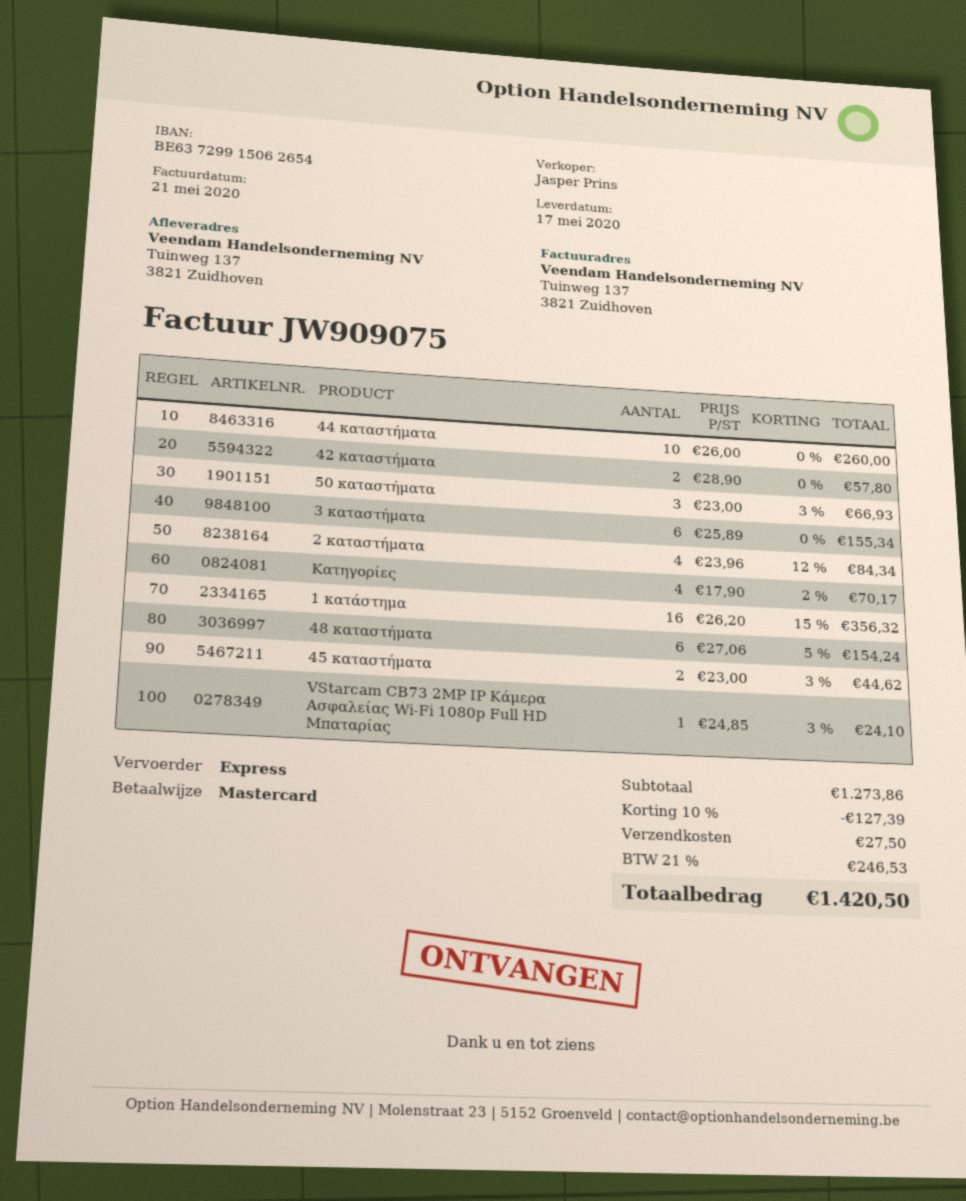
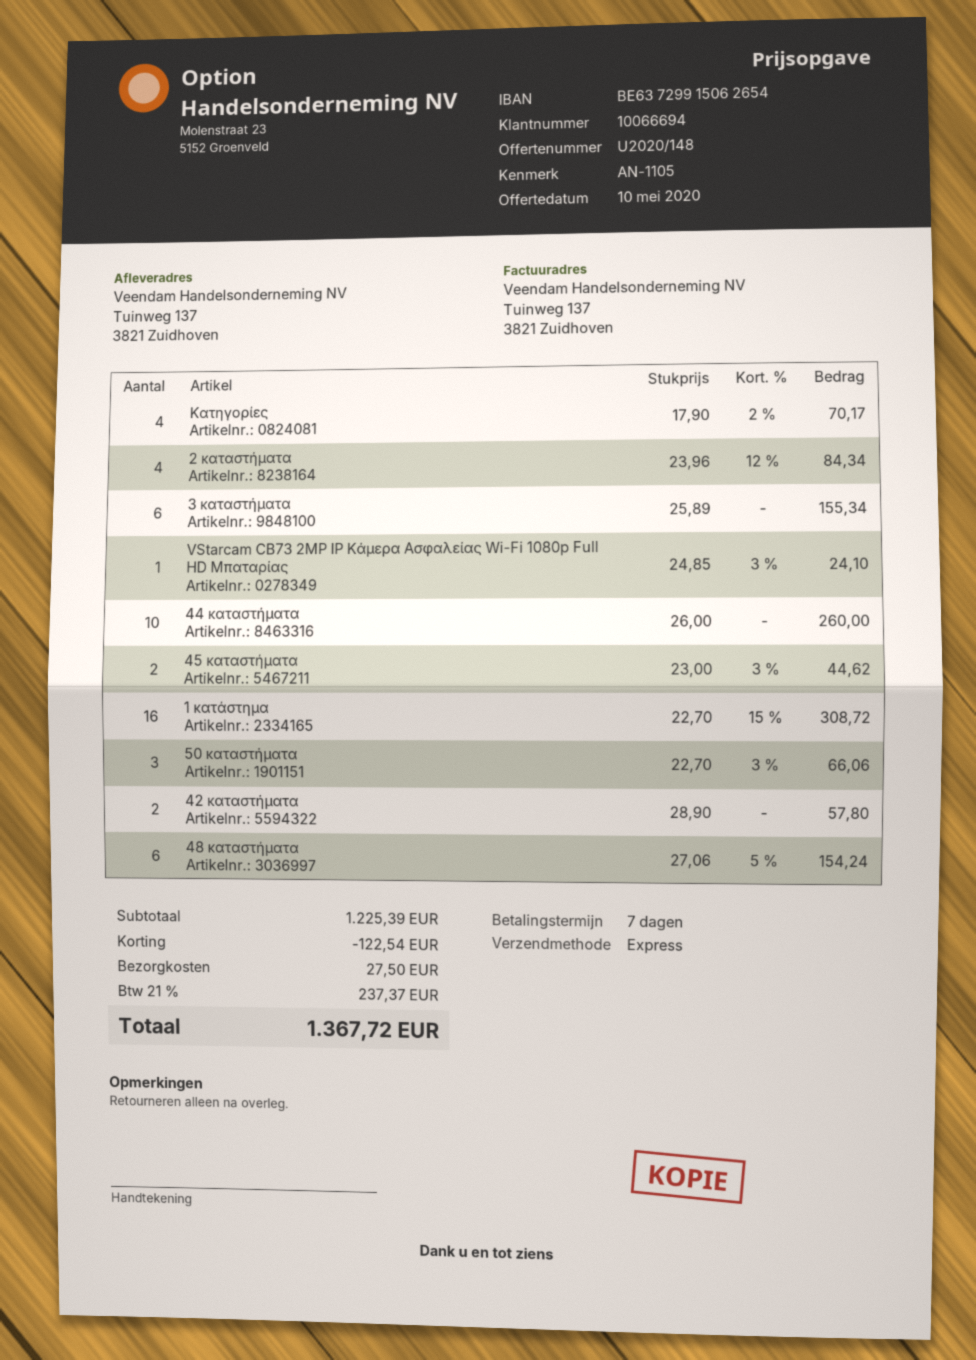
50 καταστήματα: 3 x 23.00 - 3% = 66.93 -> 3 x 22.70 - 3% = 66.06
1 κατάστημα: 16 x 26.20 - 15% = 356.32 -> 16 x 22.70 - 15% = 308.72
subtotal: 1273.86 -> 1225.39
discount: 127.39 -> 122.54
tax: 21% = 246.53 -> 21% = 237.37
total: 1420.50 -> 1367.72

